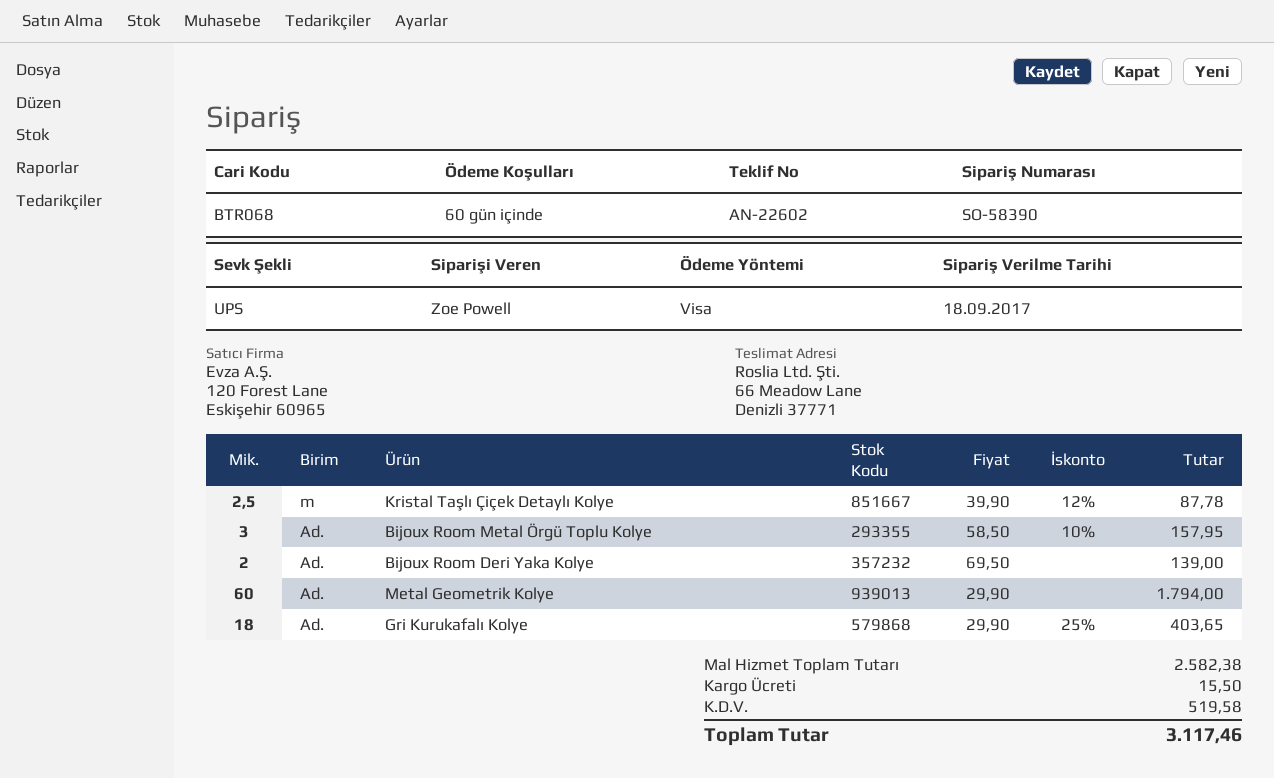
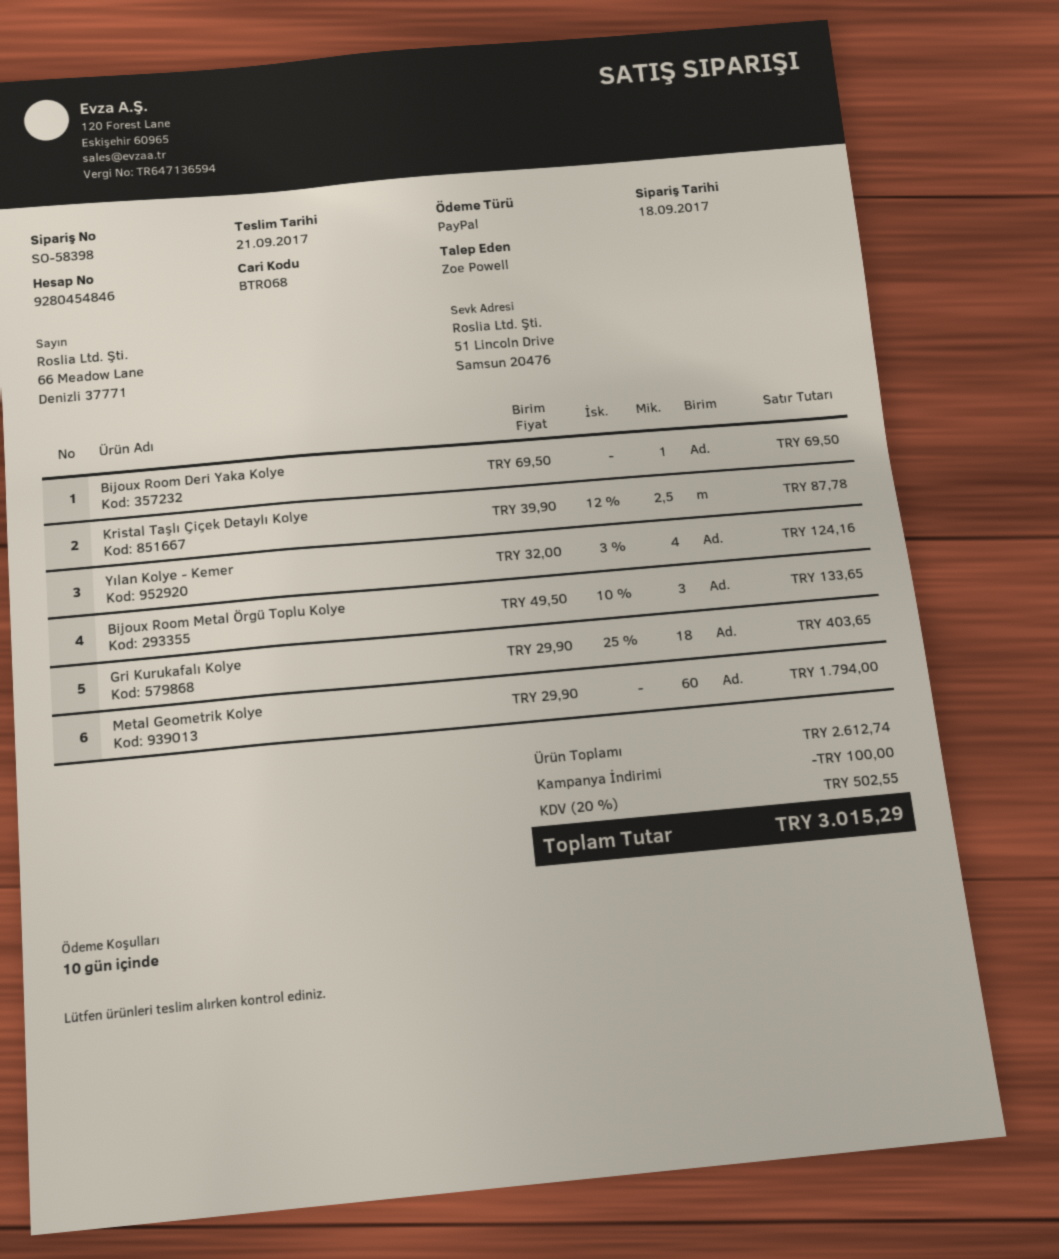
order number: SO-58390 -> SO-58398
payment terms: 60 days -> 10 days
payment method: Visa -> PayPal
ship to: 66 Meadow Lane, Denizli 37771 -> 51 Lincoln Drive, Samsun 20476
Bijoux Room Metal Örgü Toplu Kolye: 3 x 58.50 - 10% = 157.95 -> 3 x 49.50 - 10% = 133.65
Bijoux Room Deri Yaka Kolye: 2 x 69.50 = 139.00 -> 1 x 69.50 = 69.50
Yılan Kolye - Kemer: none -> 4 x 32.00 - 3% = 124.16
subtotal: 2582.38 -> 2612.74
discount: none -> 100.00
shipping: 15.50 -> none
tax: 519.58 -> 502.55
total: 3117.46 -> 3015.29

